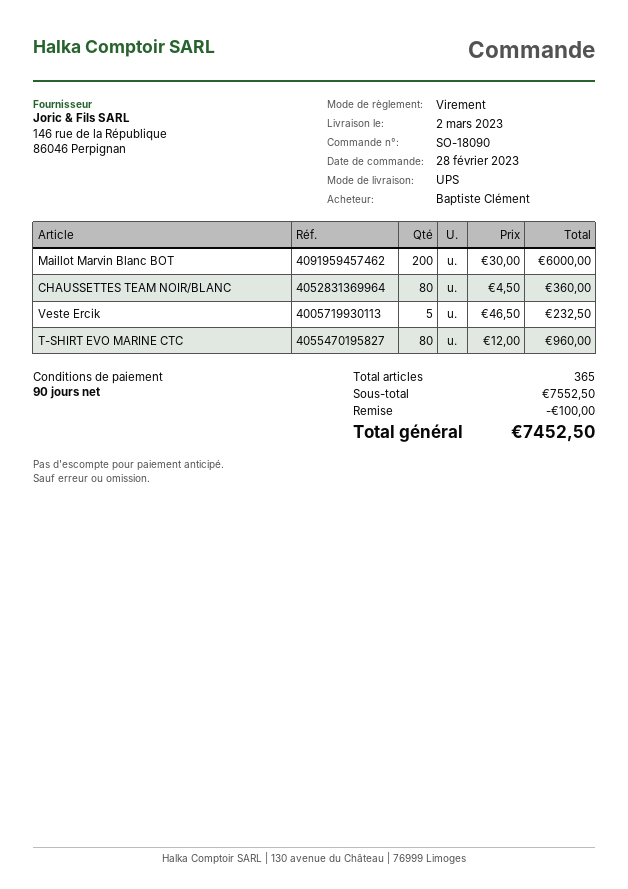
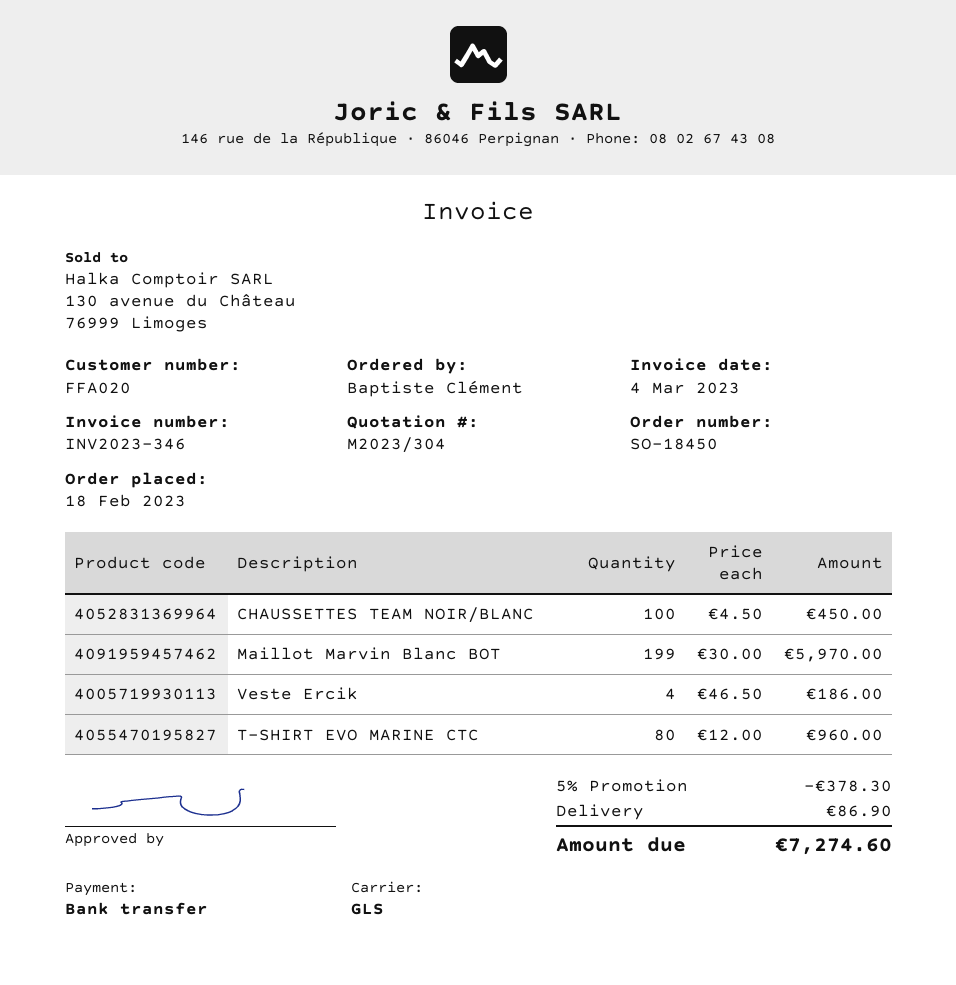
order number: SO-18090 -> SO-18450
order date: 2023-02-28 -> 2023-02-18
shipping method: UPS -> GLS
Maillot Marvin Blanc BOT: 200 x 30.00 = 6000.00 -> 199 x 30.00 = 5970.00
CHAUSSETTES TEAM NOIR/BLANC: 80 x 4.50 = 360.00 -> 100 x 4.50 = 450.00
Veste Ercik: 5 x 46.50 = 232.50 -> 4 x 46.50 = 186.00
discount: 100.00 -> 378.30
shipping: none -> 86.90
total: 7452.50 -> 7274.60

